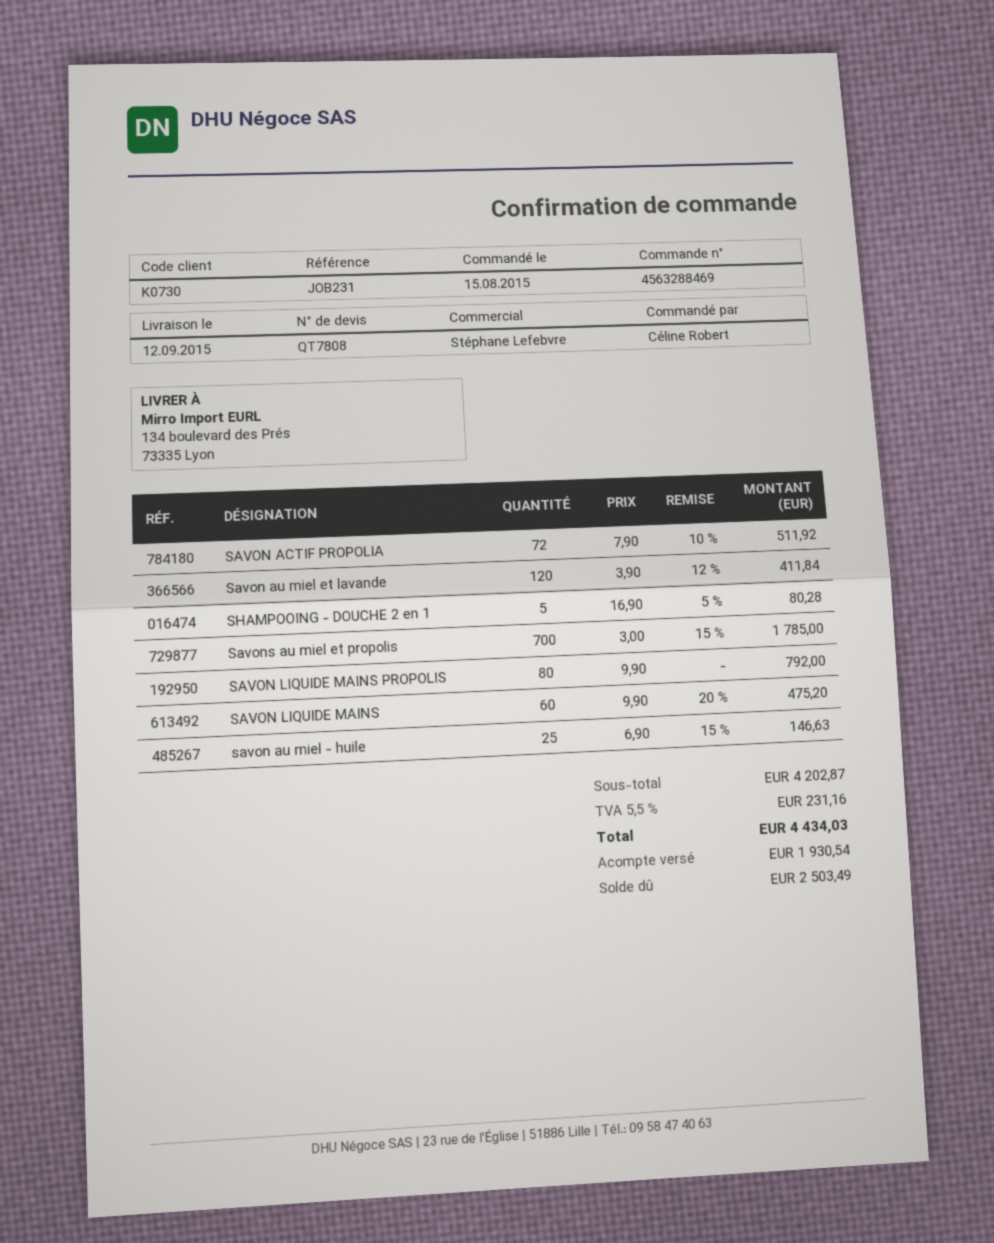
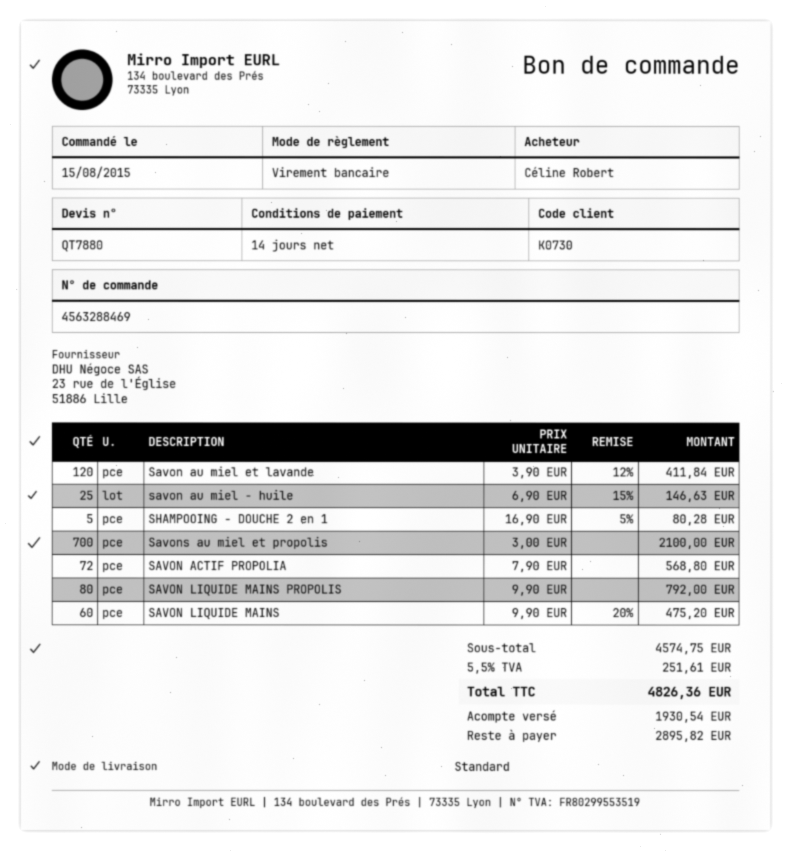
quote number: QT7808 -> QT7880
SAVON ACTIF PROPOLIA: 72 x 7.90 - 10% = 511.92 -> 72 x 7.90 = 568.80
Savons au miel et propolis: 700 x 3.00 - 15% = 1785.00 -> 700 x 3.00 = 2100.00
subtotal: 4202.87 -> 4574.75
tax: 5.5% = 231.16 -> 5.5% = 251.61
total: 4434.03 -> 4826.36
balance: 2503.49 -> 2895.82

